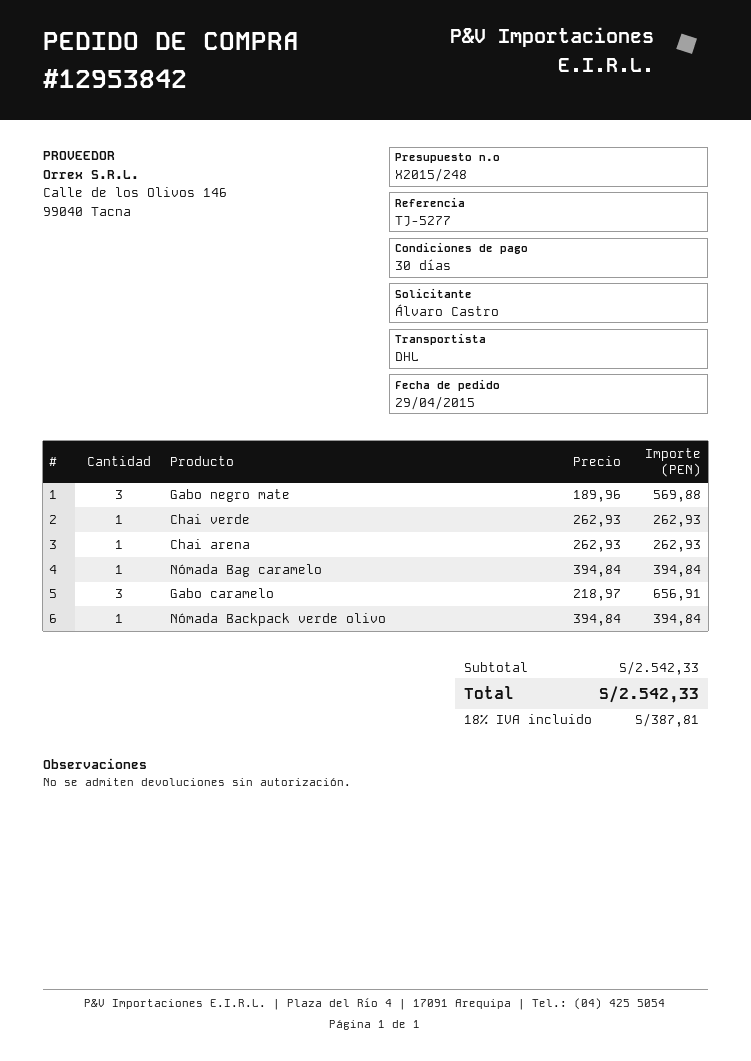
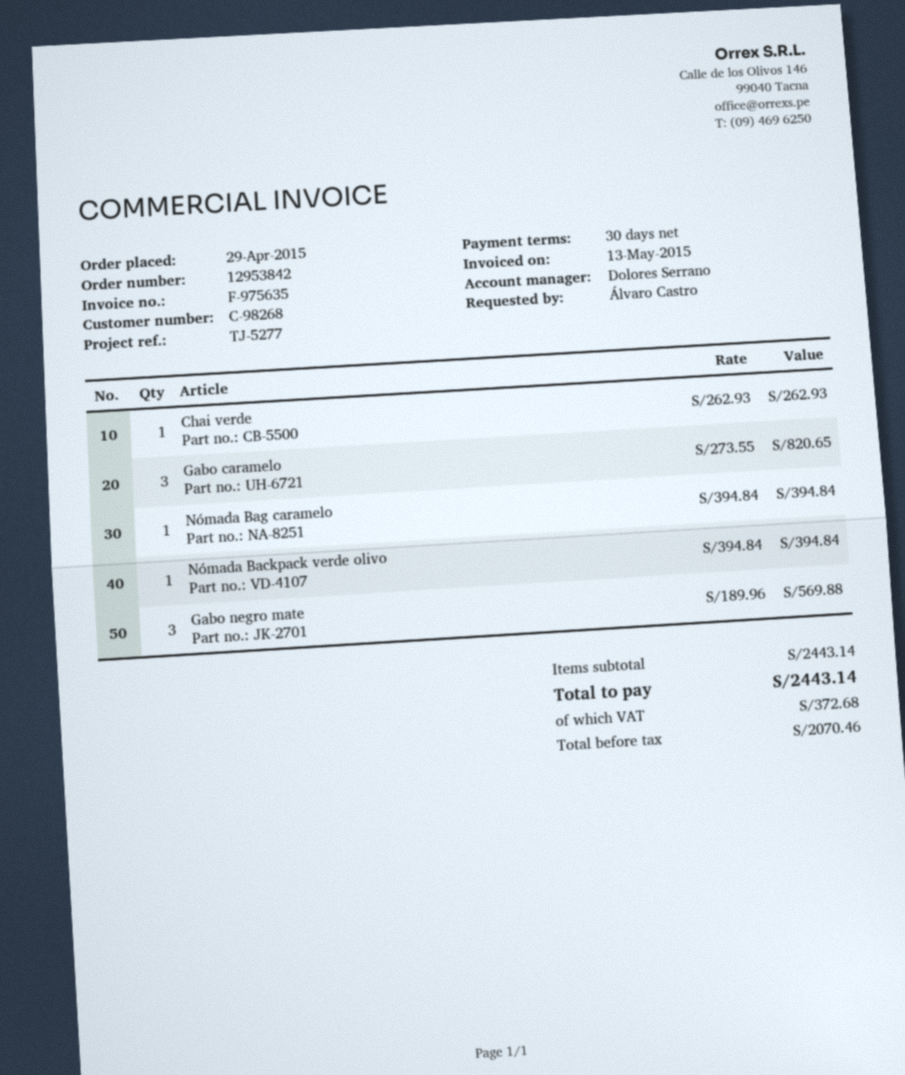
Chai arena: 1 x 262.93 = 262.93 -> none
Gabo caramelo: 3 x 218.97 = 656.91 -> 3 x 273.55 = 820.65
subtotal: 2542.33 -> 2443.14
tax: 387.81 -> 372.68
total: 2542.33 -> 2443.14

